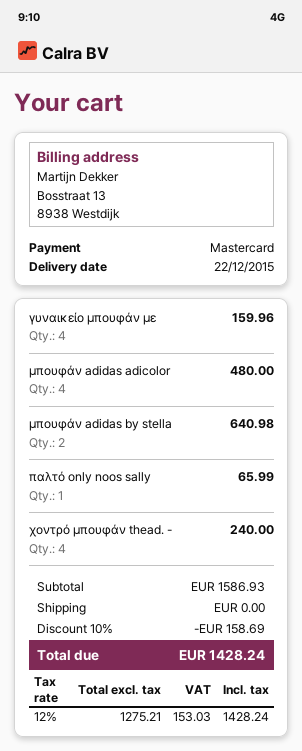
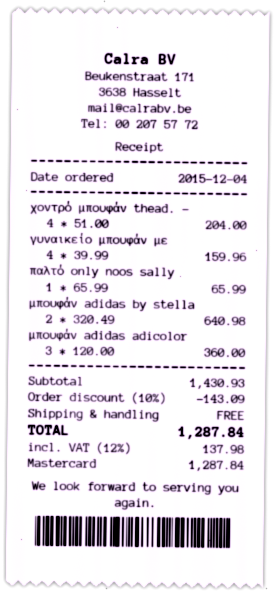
μπουφάν adidas adicolor: 4 for 480.00 -> 3 for 360.00
χοντρό μπουφάν thead. -: 4 for 240.00 -> 4 for 204.00
subtotal: 1586.93 -> 1430.93
discount: 10% = 158.69 -> 10% = 143.09
tax: 12% = 153.03 -> 12% = 137.98
total: 1428.24 -> 1287.84

